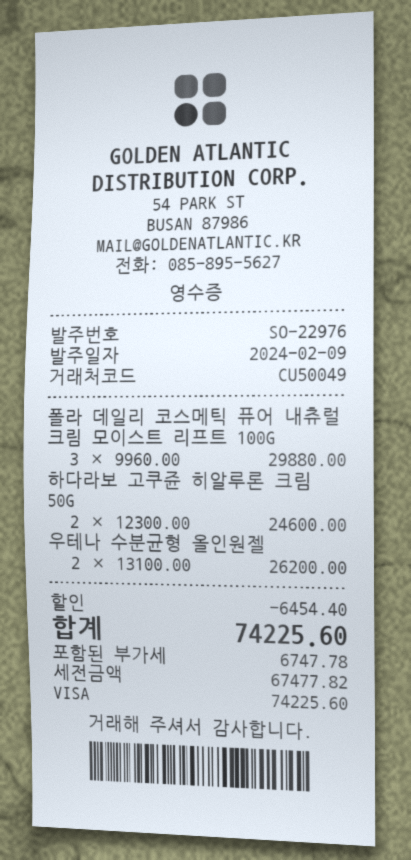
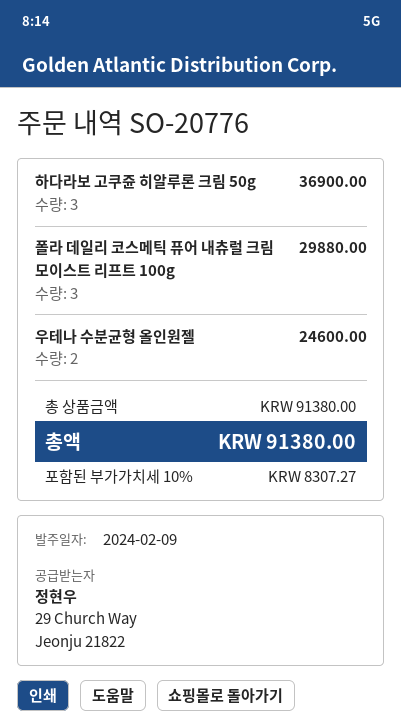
order number: SO-22976 -> SO-20776
하다라보 고쿠쥰 히알루론 크림 50G: 2 for 24600.00 -> 3 for 36900.00
우테나 수분균형 올인원젤: 2 for 26200.00 -> 2 for 24600.00
discount: 6454.40 -> none
tax: 6747.78 -> 8307.27
total: 74225.60 -> 91380.00

